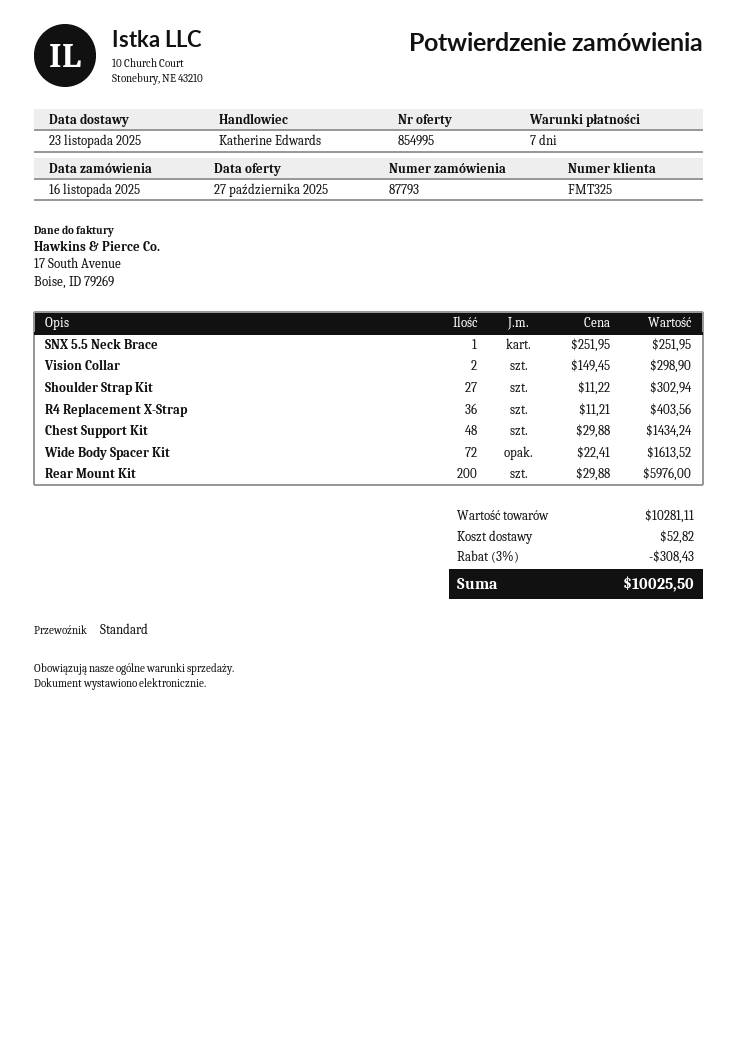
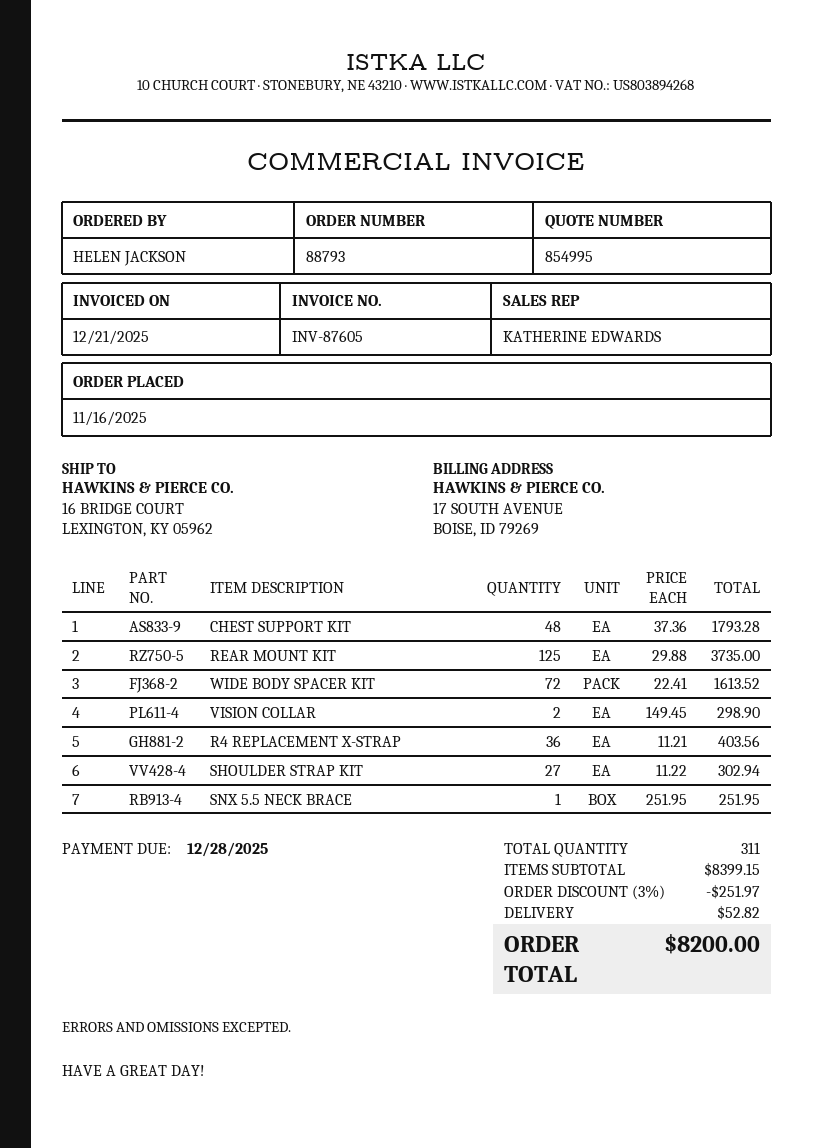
order number: 87793 -> 88793
Chest Support Kit: 48 x 29.88 = 1434.24 -> 48 x 37.36 = 1793.28
Rear Mount Kit: 200 x 29.88 = 5976.00 -> 125 x 29.88 = 3735.00
subtotal: 10281.11 -> 8399.15
discount: 3% = 308.43 -> 3% = 251.97
total: 10025.50 -> 8200.00

